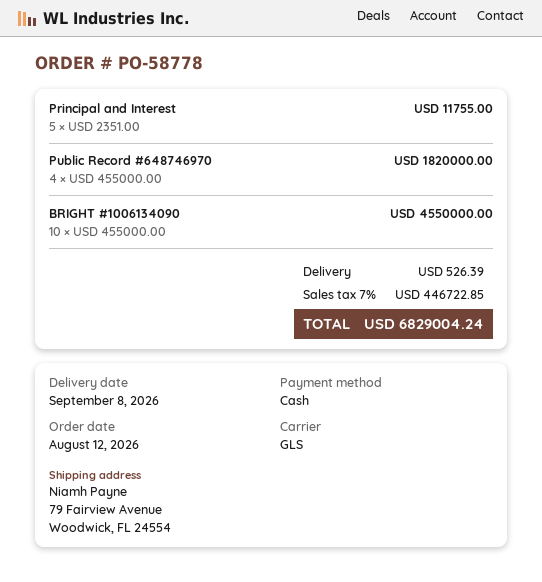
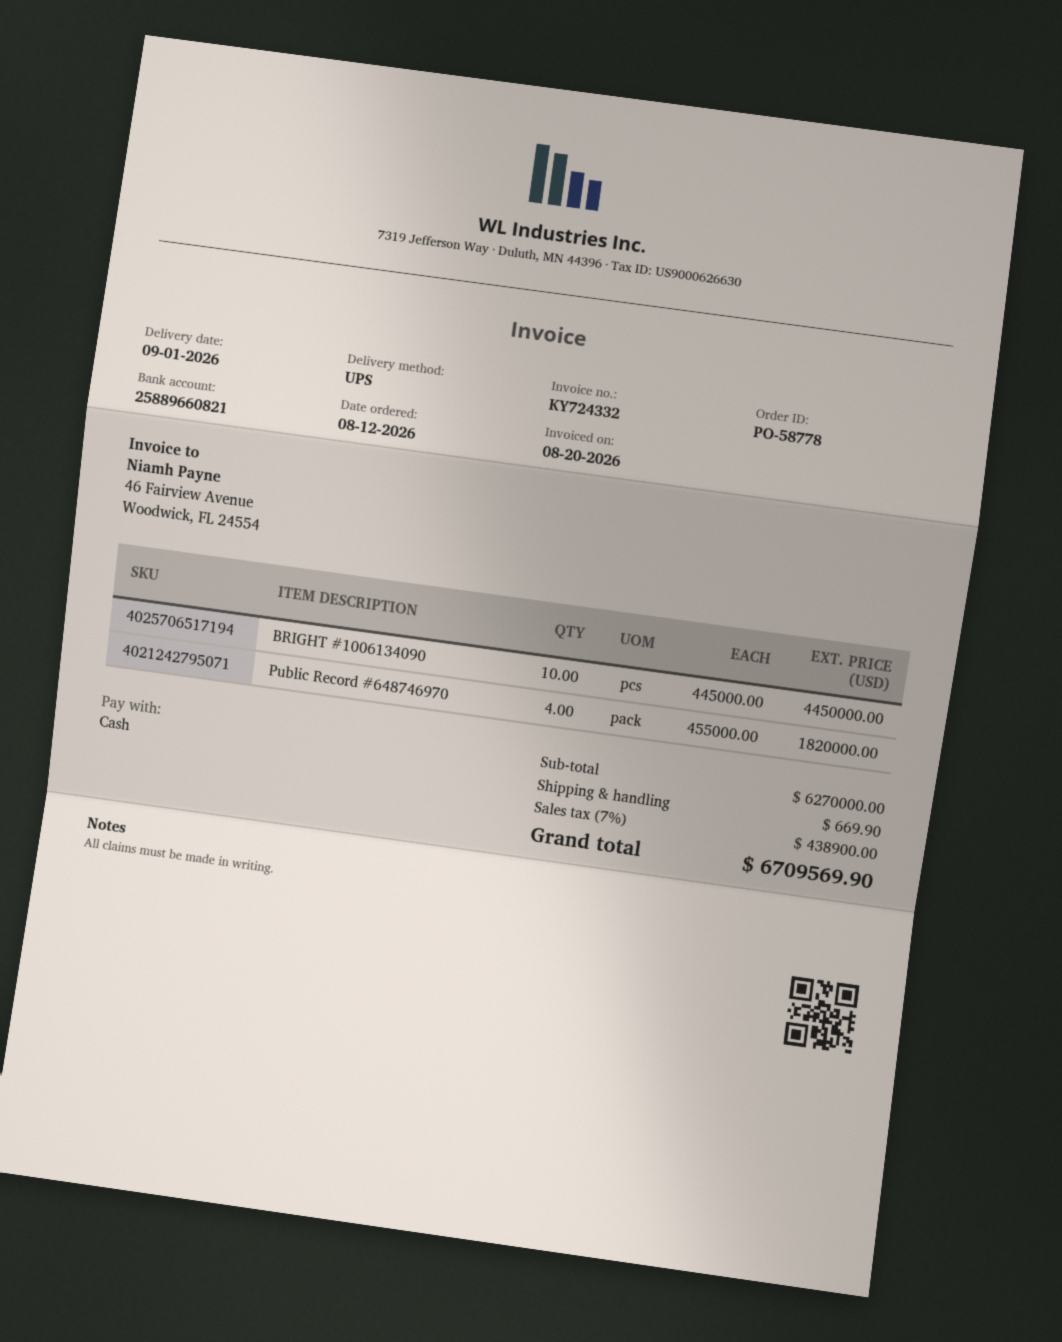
delivery date: 2026-09-08 -> 2026-09-01
shipping method: GLS -> UPS
Principal and Interest: 5 x 2351.00 = 11755.00 -> none
BRIGHT #1006134090: 10 x 455000.00 = 4550000.00 -> 10 x 445000.00 = 4450000.00
shipping: 526.39 -> 669.90
tax: 7% = 446722.85 -> 7% = 438900.00
total: 6829004.24 -> 6709569.90

